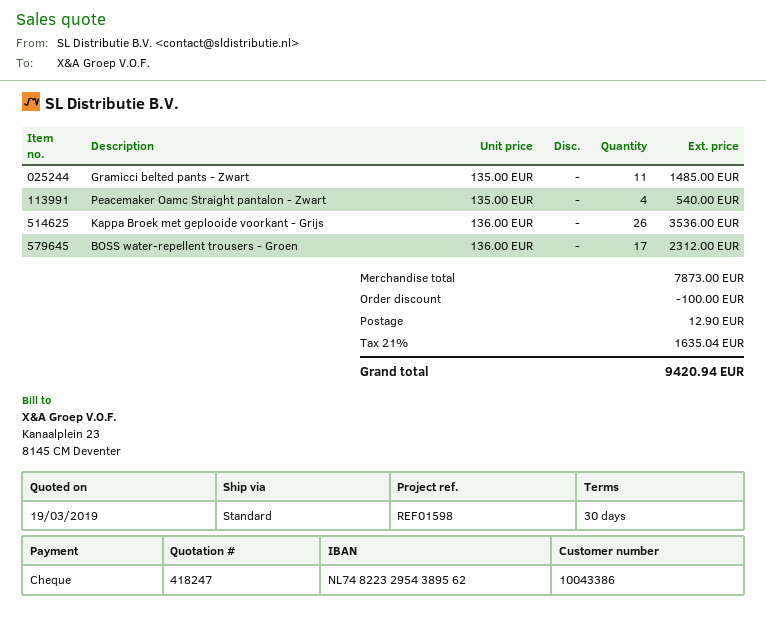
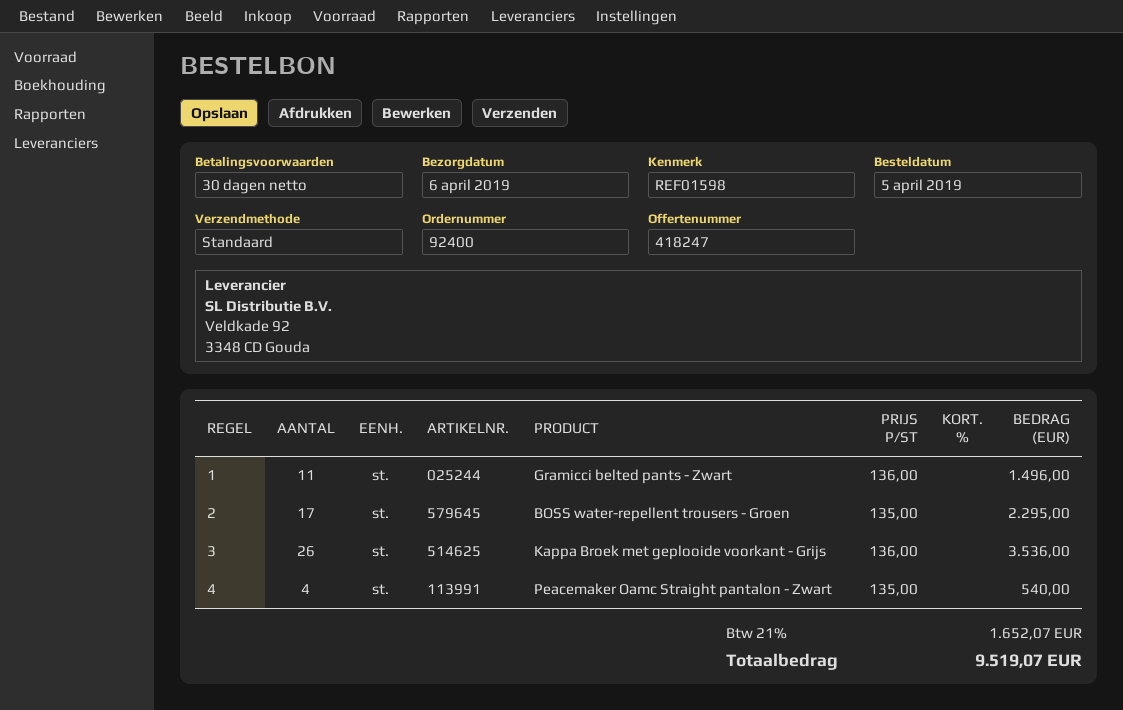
Gramicci belted pants - Zwart: 11 x 135.00 = 1485.00 -> 11 x 136.00 = 1496.00
BOSS water-repellent trousers - Groen: 17 x 136.00 = 2312.00 -> 17 x 135.00 = 2295.00
discount: 100.00 -> none
shipping: 12.90 -> none
tax: 21% = 1635.04 -> 21% = 1652.07
total: 9420.94 -> 9519.07

